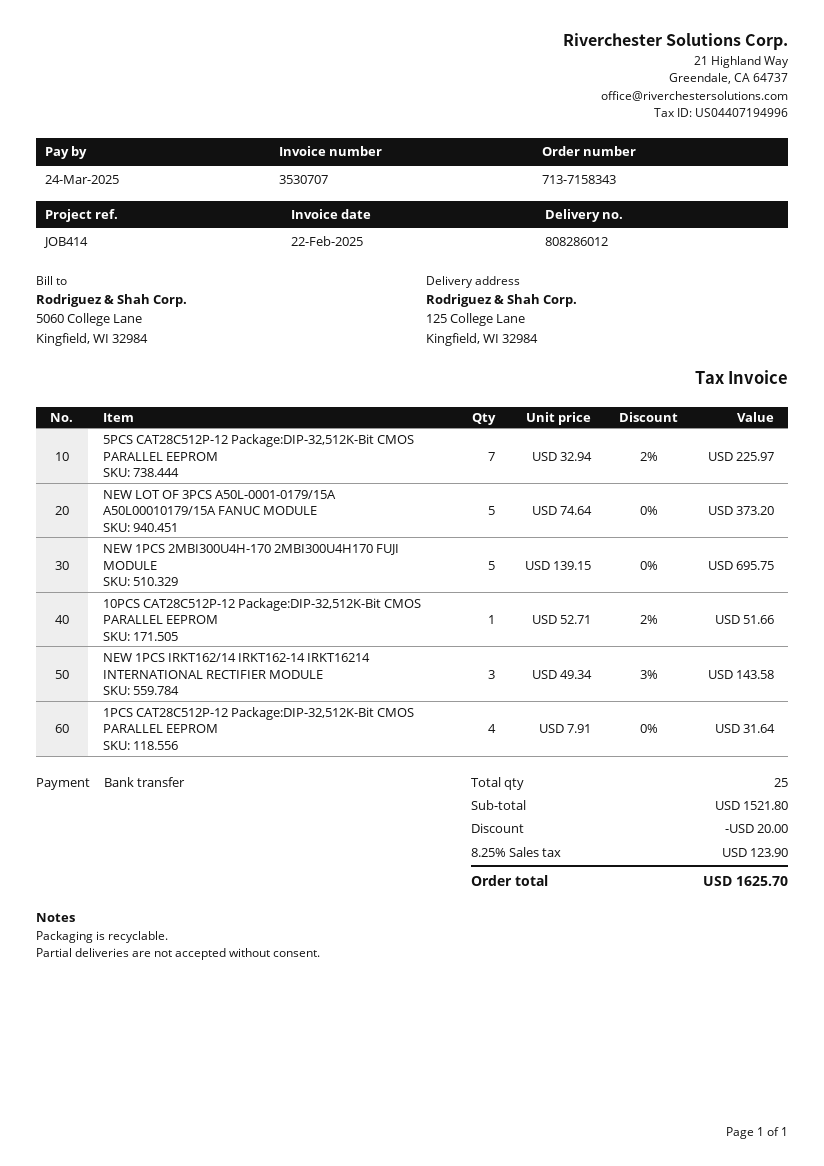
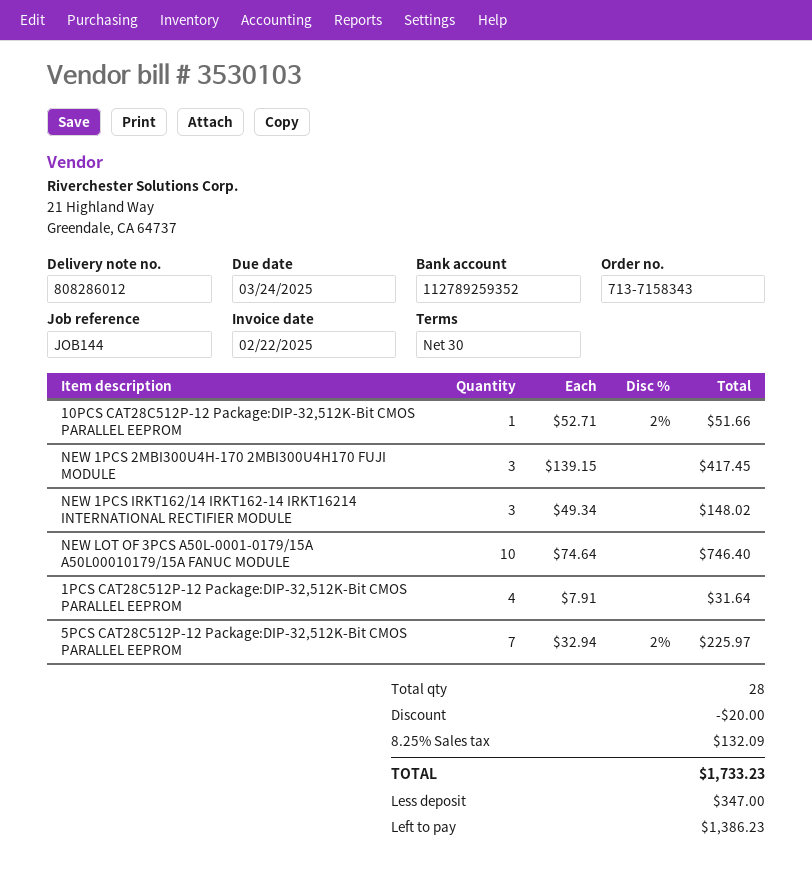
invoice number: 3530707 -> 3530103
reference: JOB414 -> JOB144
NEW LOT OF 3PCS A50L-0001-0179/15A A50L00010179/15A FANUC MODULE: 5 x 74.64 = 373.20 -> 10 x 74.64 = 746.40
NEW 1PCS 2MBI300U4H-170 2MBI300U4H170 FUJI MODULE: 5 x 139.15 = 695.75 -> 3 x 139.15 = 417.45
NEW 1PCS IRKT162/14 IRKT162-14 IRKT16214 INTERNATIONAL RECTIFIER MODULE: 3 x 49.34 - 3% = 143.58 -> 3 x 49.34 = 148.02
total quantity: 25 -> 28
tax: 8.25% = 123.90 -> 8.25% = 132.09
total: 1625.70 -> 1733.23

